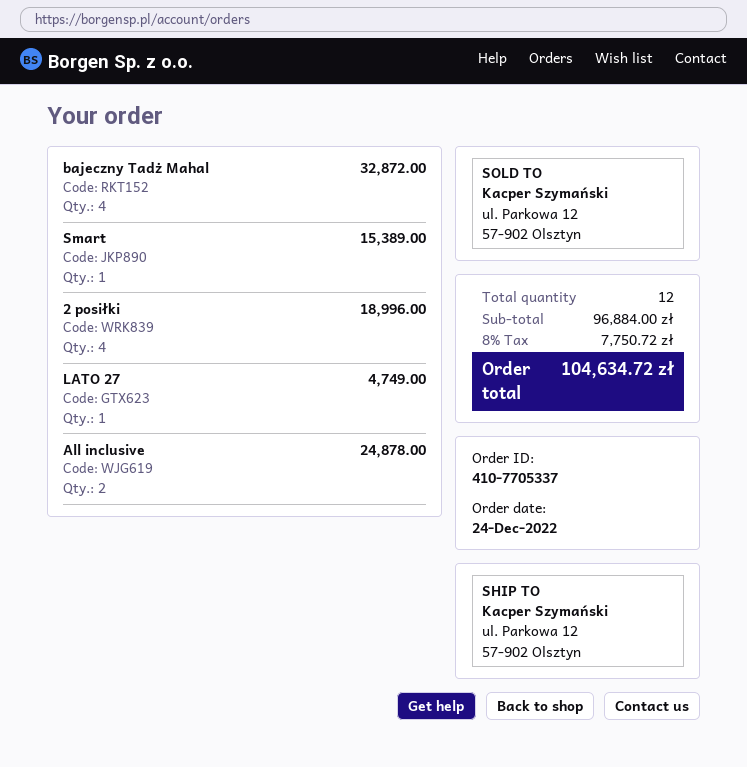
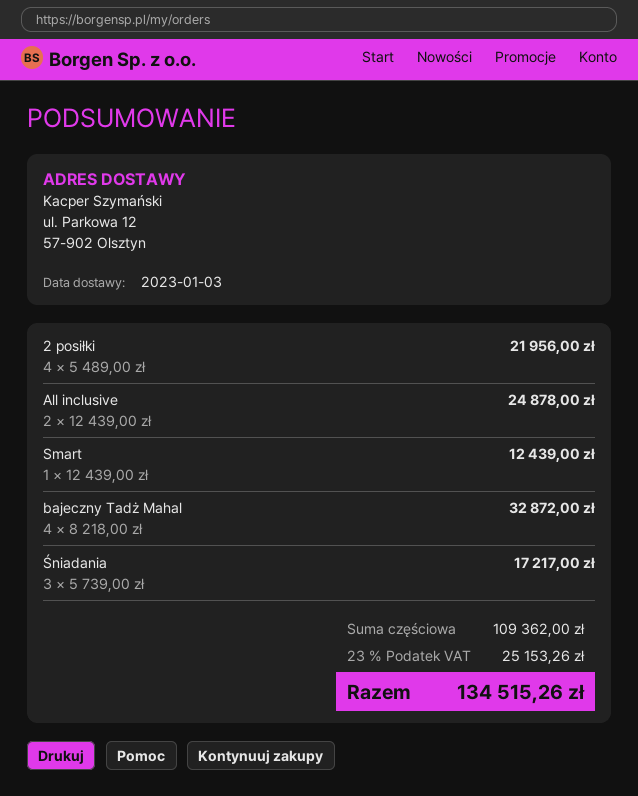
Smart: 1 for 15389.00 -> 1 for 12439.00
2 posiłki: 4 for 18996.00 -> 4 for 21956.00
LATO 27: 1 for 4749.00 -> none
Śniadania: none -> 3 for 17217.00
subtotal: 96884.00 -> 109362.00
tax: 8% = 7750.72 -> 23% = 25153.26
total: 104634.72 -> 134515.26

